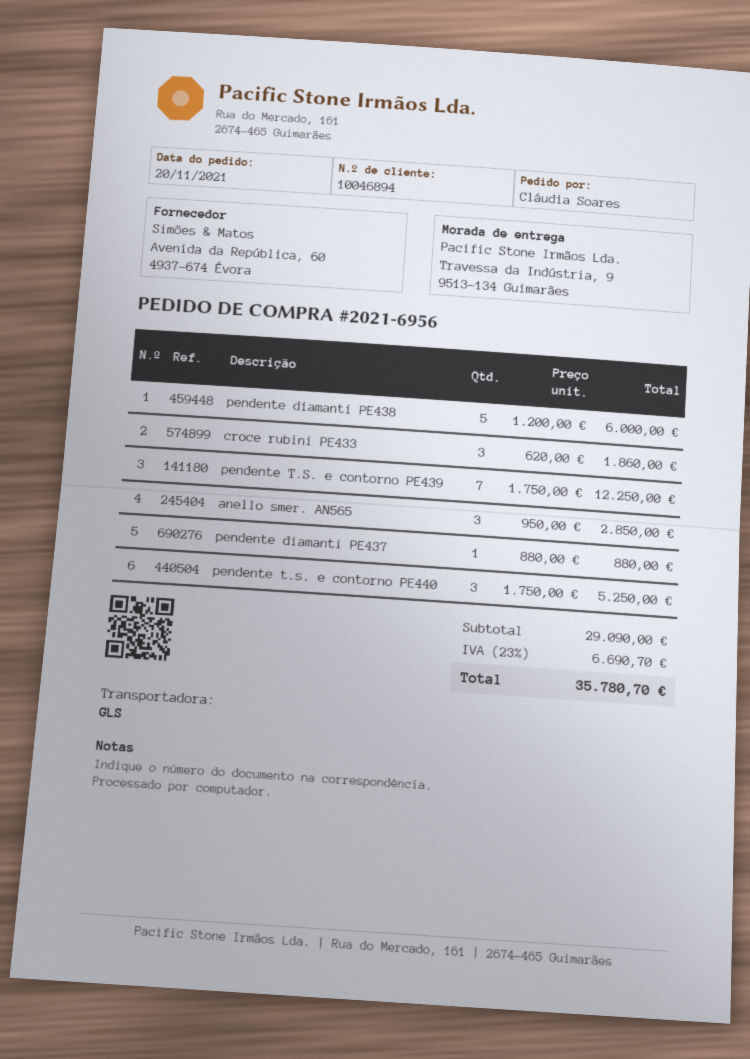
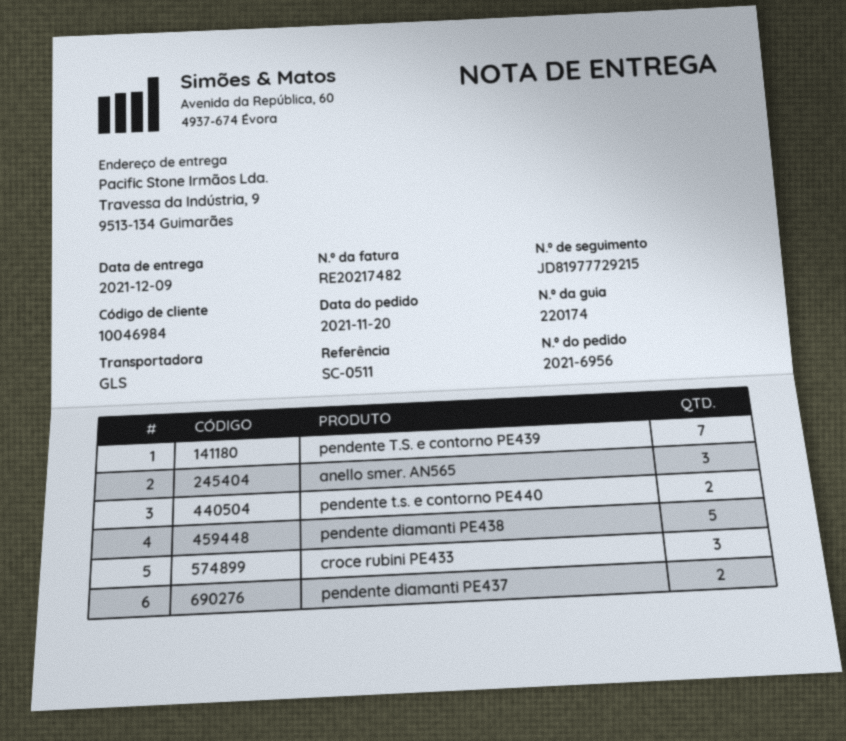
customer number: 10046894 -> 10046984
pendente diamanti PE437: 1 -> 2
pendente t.s. e contorno PE440: 3 -> 2

